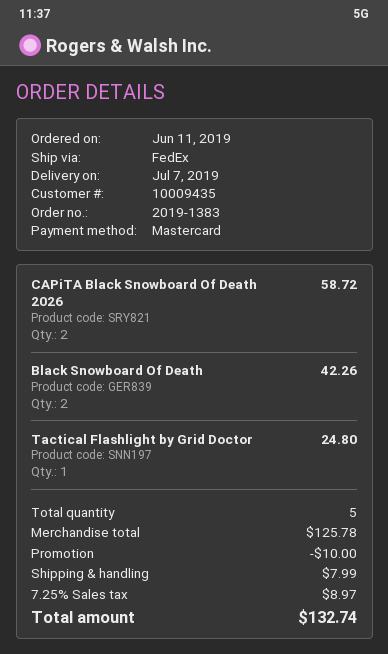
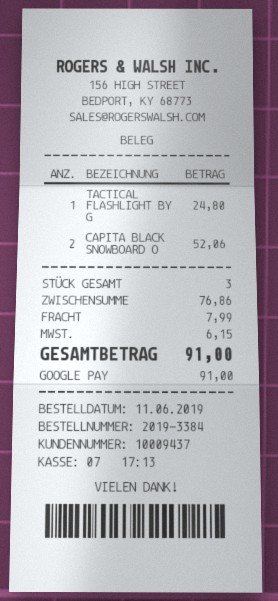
order number: 2019-1383 -> 2019-3384
customer number: 10009435 -> 10009437
payment method: Mastercard -> Google Pay
CAPiTA Black Snowboard Of Death 2026: 2 for 58.72 -> 2 for 52.06
Black Snowboard Of Death: 2 for 42.26 -> none
total quantity: 5 -> 3
subtotal: 125.78 -> 76.86
discount: 10.00 -> none
tax: 8.97 -> 6.15
total: 132.74 -> 91.00

